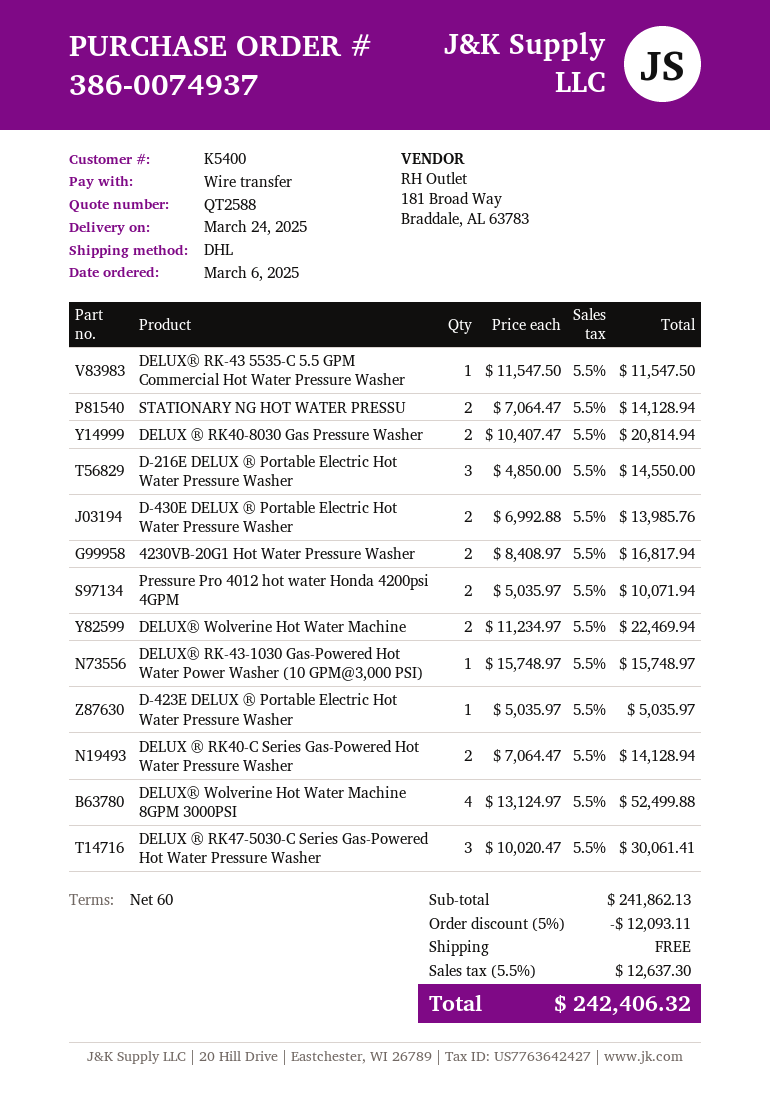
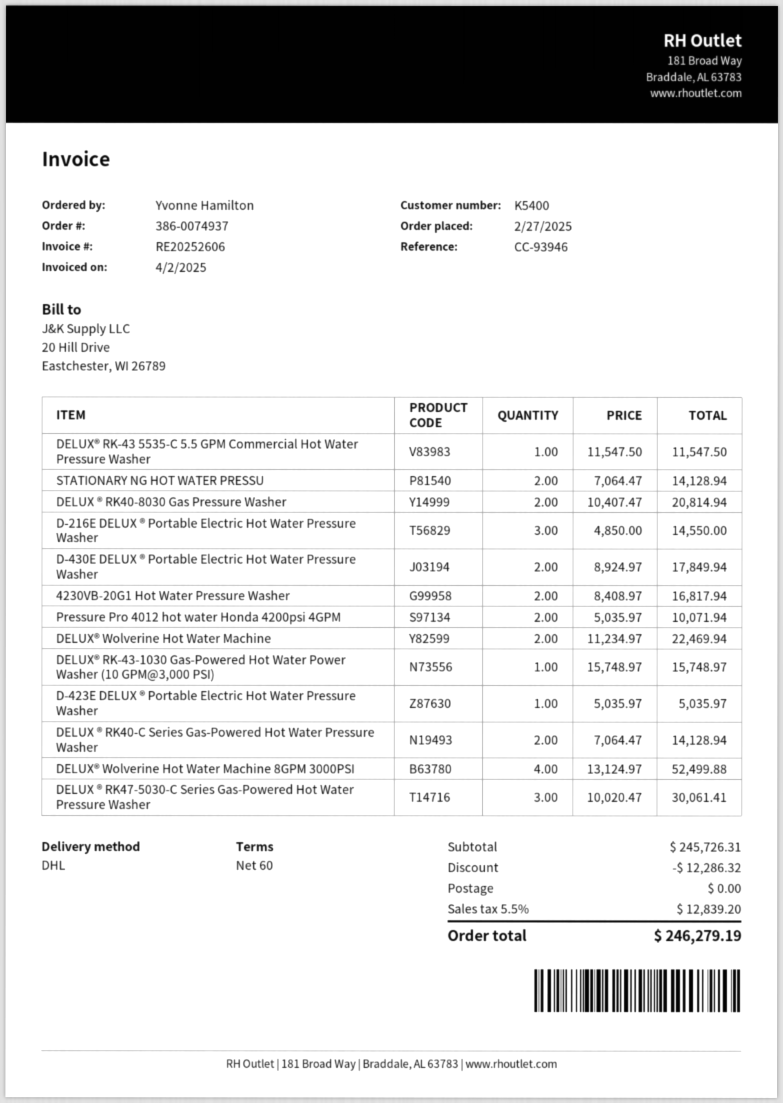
order date: 2025-03-06 -> 2025-02-27
D-430E DELUX ® Portable Electric Hot Water Pressure Washer: 2 x 6992.88 = 13985.76 -> 2 x 8924.97 = 17849.94
subtotal: 241862.13 -> 245726.31
discount: 12093.11 -> 12286.32
tax: 5.5% = 12637.30 -> 5.5% = 12839.20
total: 242406.32 -> 246279.19

